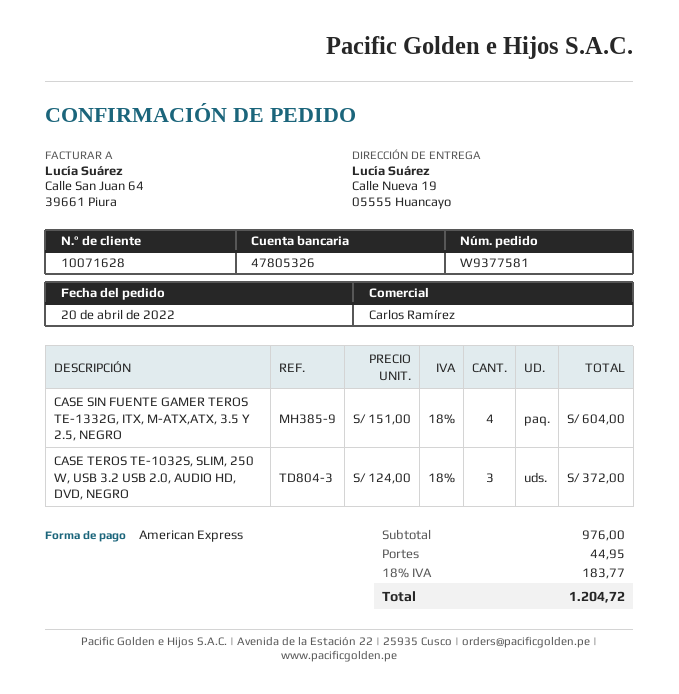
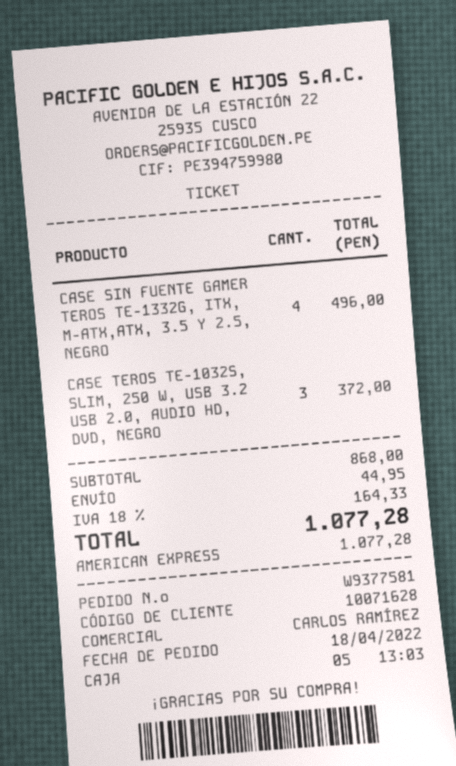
order date: 2022-04-20 -> 2022-04-18
CASE SIN FUENTE GAMER TEROS TE-1332G, ITX, M-ATX,ATX, 3.5 Y 2.5, NEGRO: 4 for 604.00 -> 4 for 496.00
subtotal: 976.00 -> 868.00
tax: 18% = 183.77 -> 18% = 164.33
total: 1204.72 -> 1077.28

